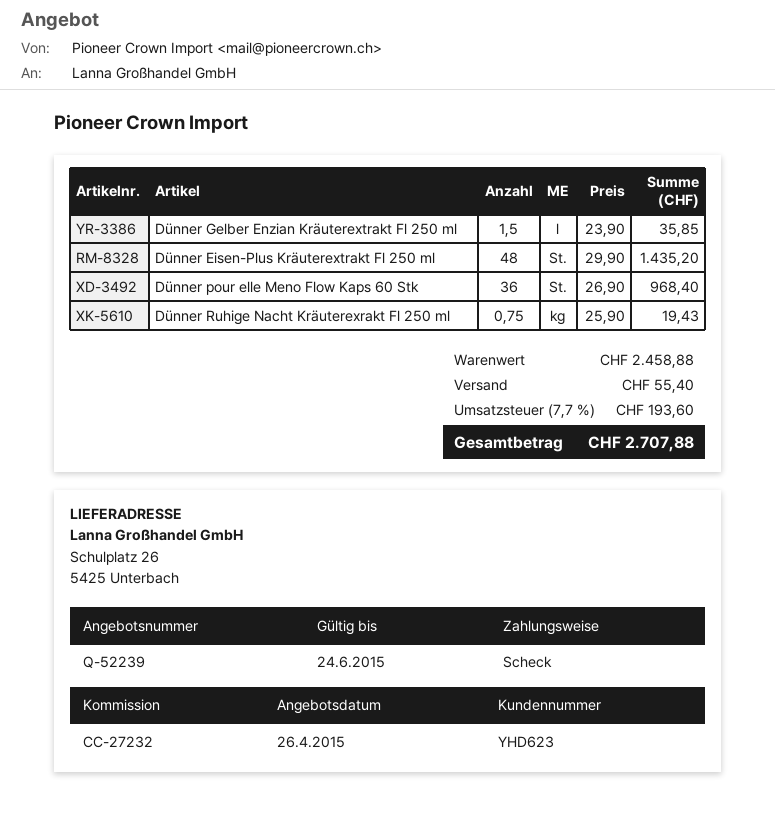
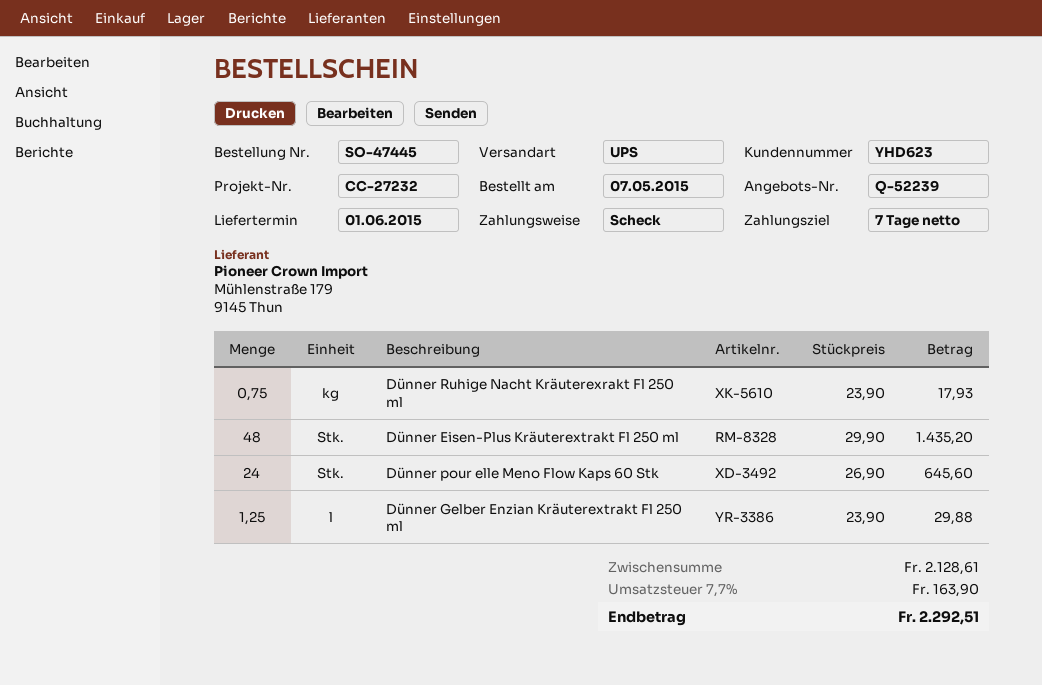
Dünner Gelber Enzian Kräuterextrakt Fl 250 ml: 1.5 x 23.90 = 35.85 -> 1.25 x 23.90 = 29.88
Dünner pour elle Meno Flow Kaps 60 Stk: 36 x 26.90 = 968.40 -> 24 x 26.90 = 645.60
Dünner Ruhige Nacht Kräuterexrakt Fl 250 ml: 0.75 x 25.90 = 19.43 -> 0.75 x 23.90 = 17.93
subtotal: 2458.88 -> 2128.61
shipping: 55.40 -> none
tax: 7.7% = 193.60 -> 7.7% = 163.90
total: 2707.88 -> 2292.51

